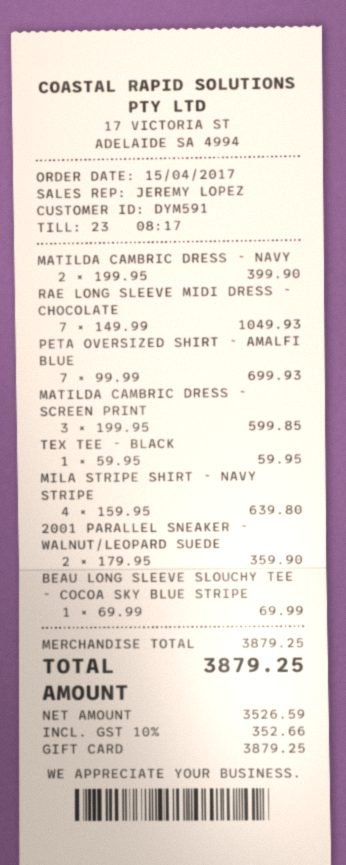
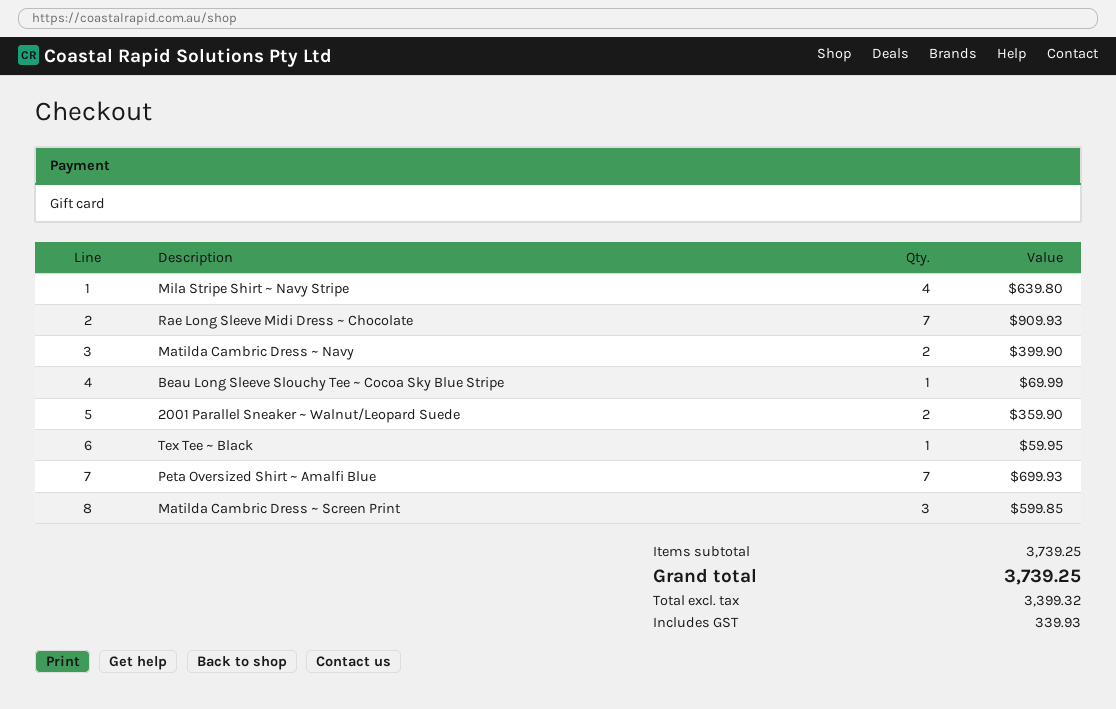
RAE LONG SLEEVE MIDI DRESS ~ CHOCOLATE: 7 for 1049.93 -> 7 for 909.93
subtotal: 3879.25 -> 3739.25
net: 3526.59 -> 3399.32
tax: 352.66 -> 339.93
total: 3879.25 -> 3739.25

